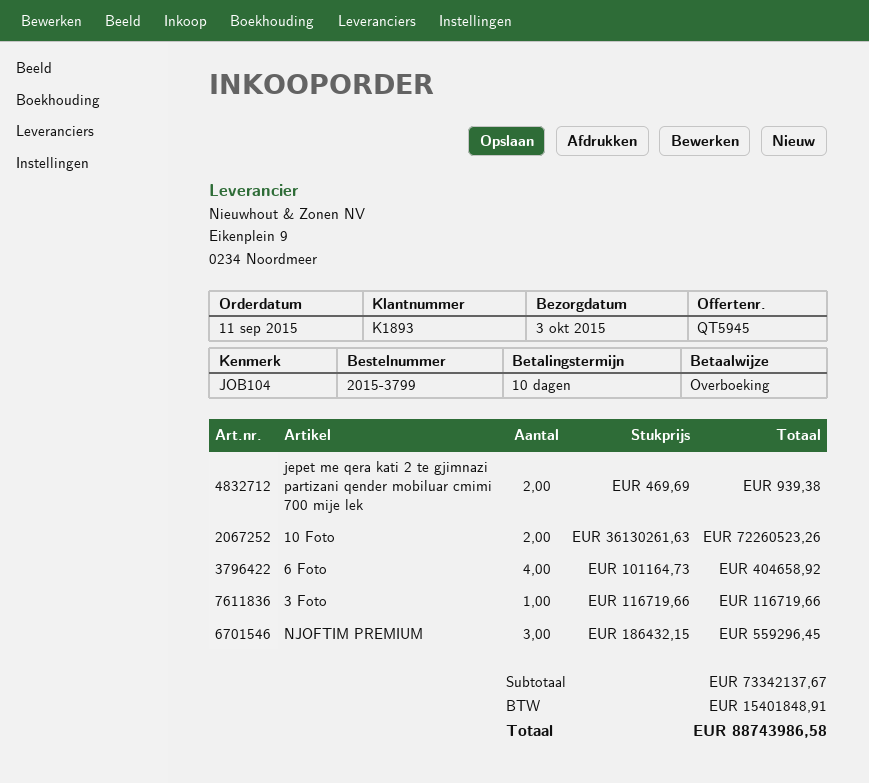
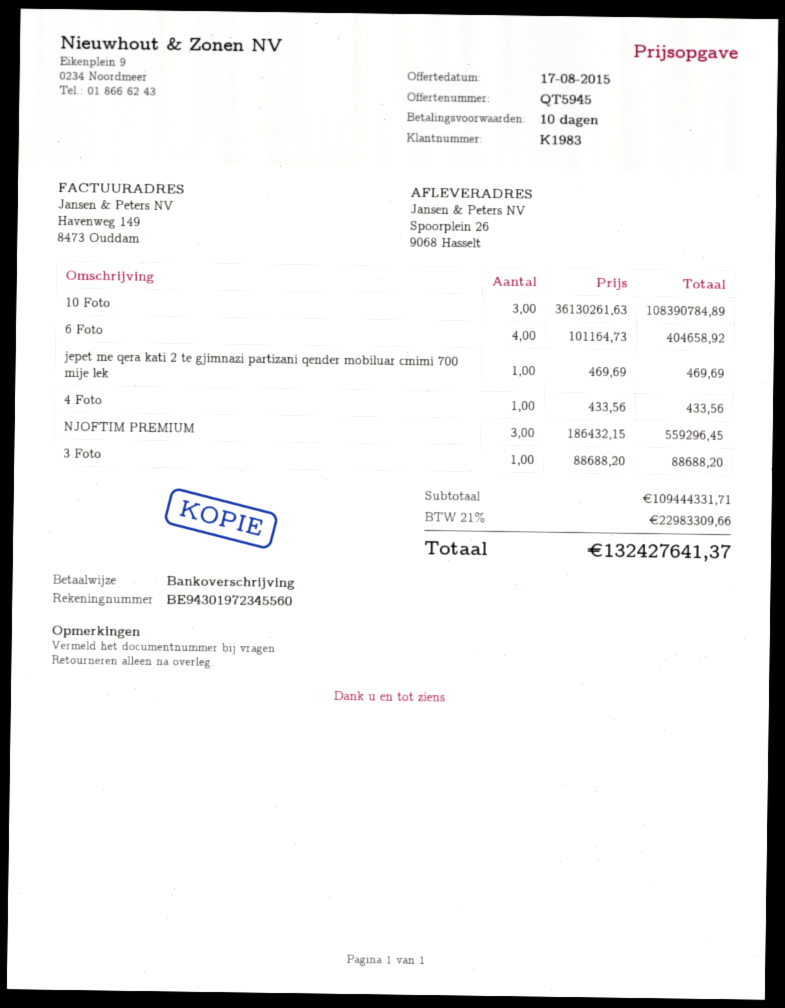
customer number: K1893 -> K1983
jepet me qera kati 2 te gjimnazi partizani qender mobiluar cmimi 700 mije lek: 2 x 469.69 = 939.38 -> 1 x 469.69 = 469.69
10 Foto: 2 x 36130261.63 = 72260523.26 -> 3 x 36130261.63 = 108390784.89
3 Foto: 1 x 116719.66 = 116719.66 -> 1 x 88688.20 = 88688.20
4 Foto: none -> 1 x 433.56 = 433.56
subtotal: 73342137.67 -> 109444331.71
tax: 15401848.91 -> 22983309.66
total: 88743986.58 -> 132427641.37

